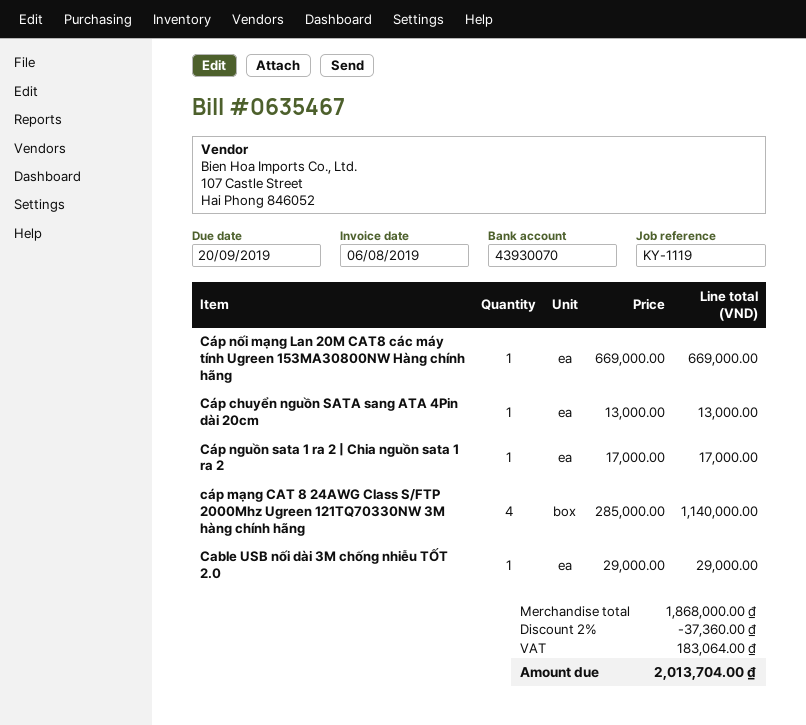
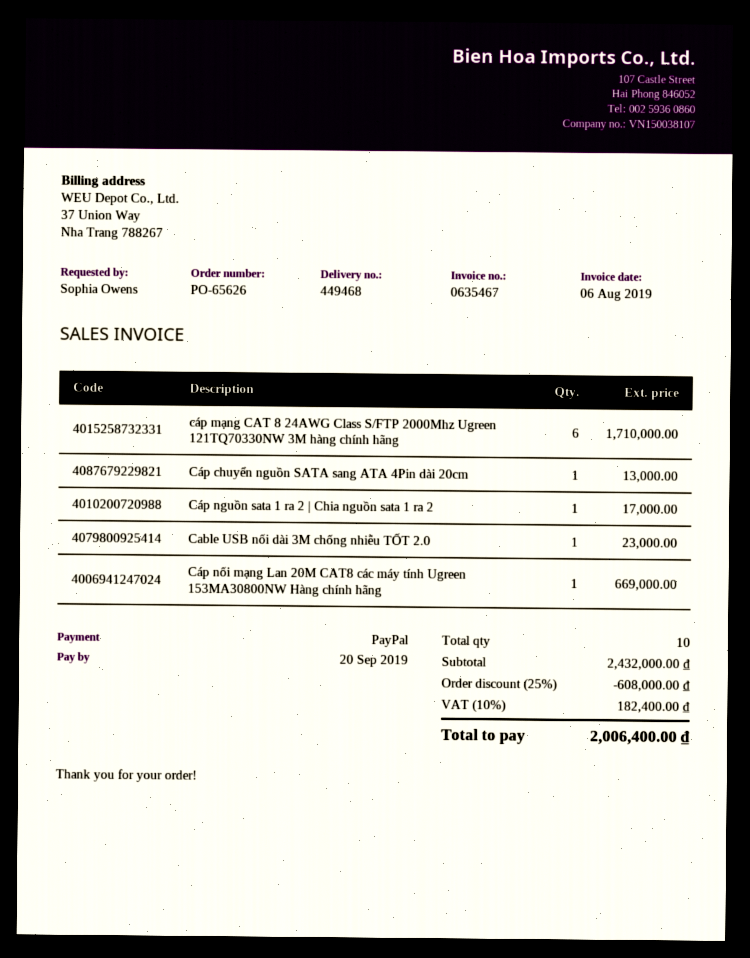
cáp mạng CAT 8 24AWG Class S/FTP 2000Mhz Ugreen 121TQ70330NW 3M hàng chính hãng: 4 for 1140000.00 -> 6 for 1710000.00
Cable USB nối dài 3M chống nhiễu TỐT 2.0: 1 for 29000.00 -> 1 for 23000.00
subtotal: 1868000.00 -> 2432000.00
discount: 2% = 37360.00 -> 25% = 608000.00
tax: 183064.00 -> 182400.00
total: 2013704.00 -> 2006400.00

